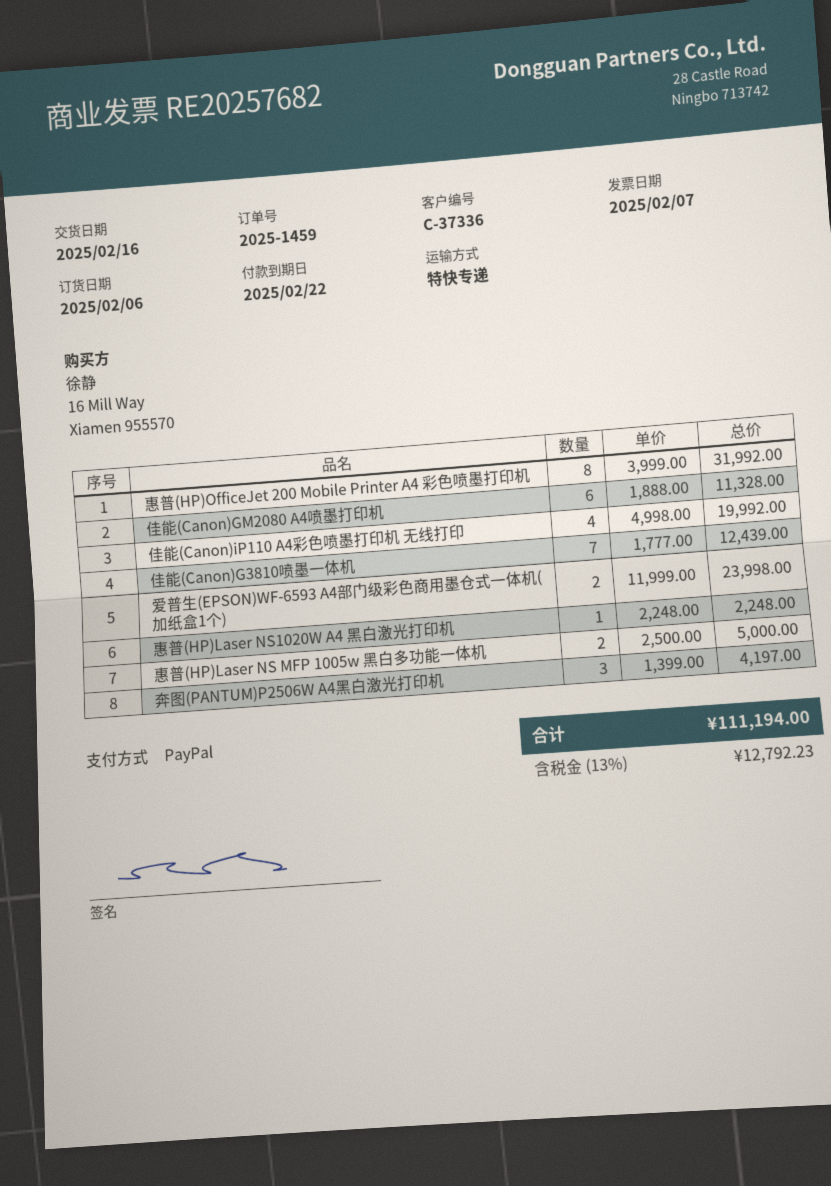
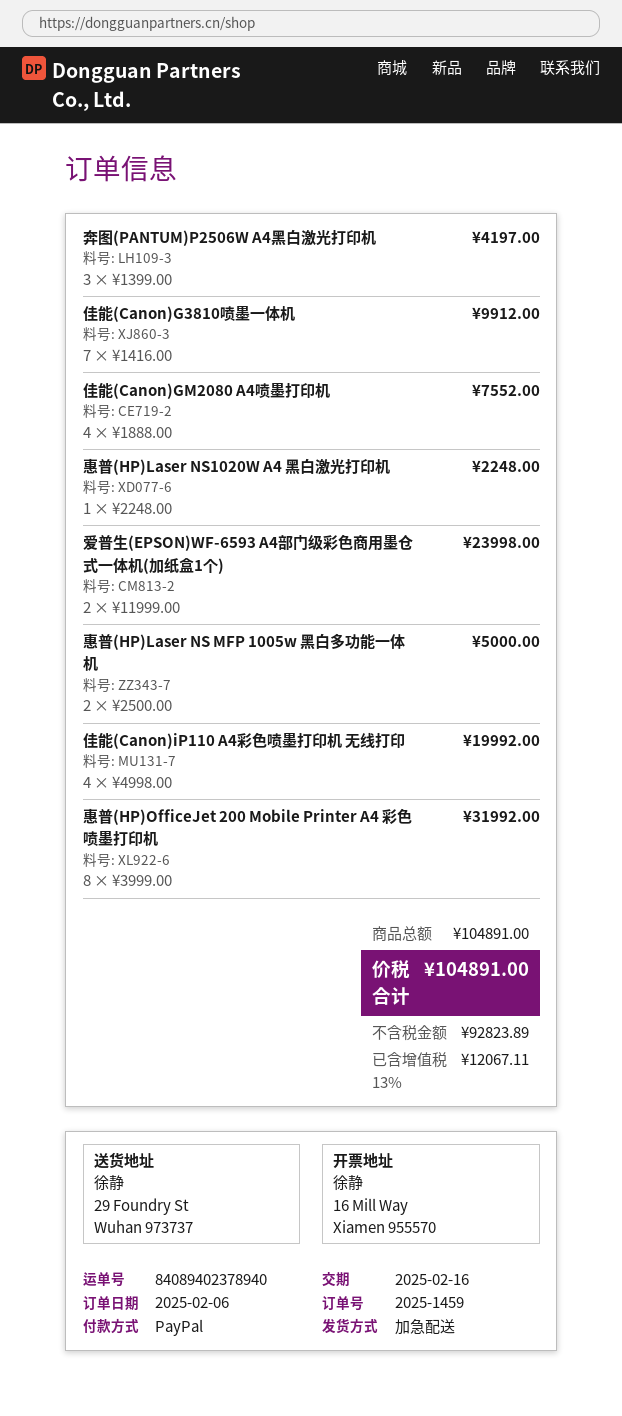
佳能(Canon)GM2080 A4喷墨打印机: 6 x 1888.00 = 11328.00 -> 4 x 1888.00 = 7552.00
佳能(Canon)G3810喷墨一体机: 7 x 1777.00 = 12439.00 -> 7 x 1416.00 = 9912.00
tax: 13% = 12792.23 -> 13% = 12067.11
total: 111194.00 -> 104891.00

